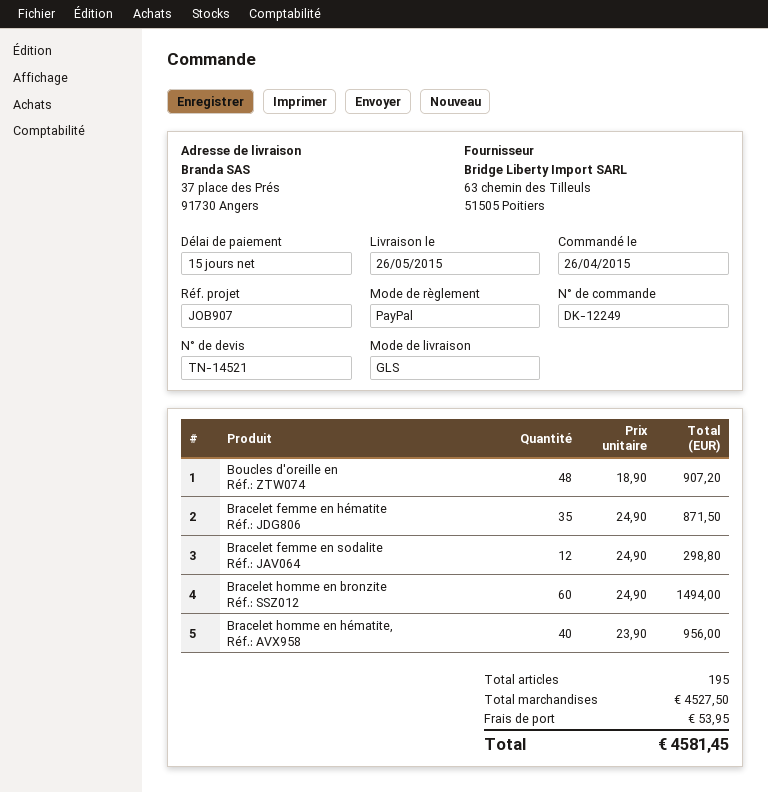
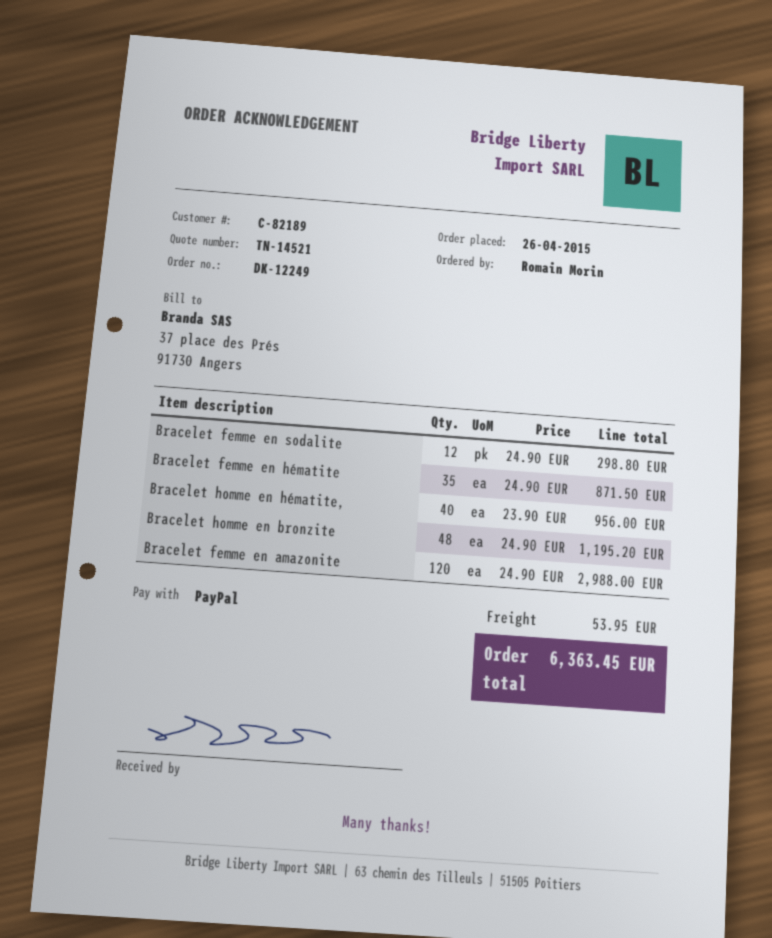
Boucles d'oreille en: 48 x 18.90 = 907.20 -> none
Bracelet homme en bronzite: 60 x 24.90 = 1494.00 -> 48 x 24.90 = 1195.20
Bracelet femme en amazonite: none -> 120 x 24.90 = 2988.00
total: 4581.45 -> 6363.45

